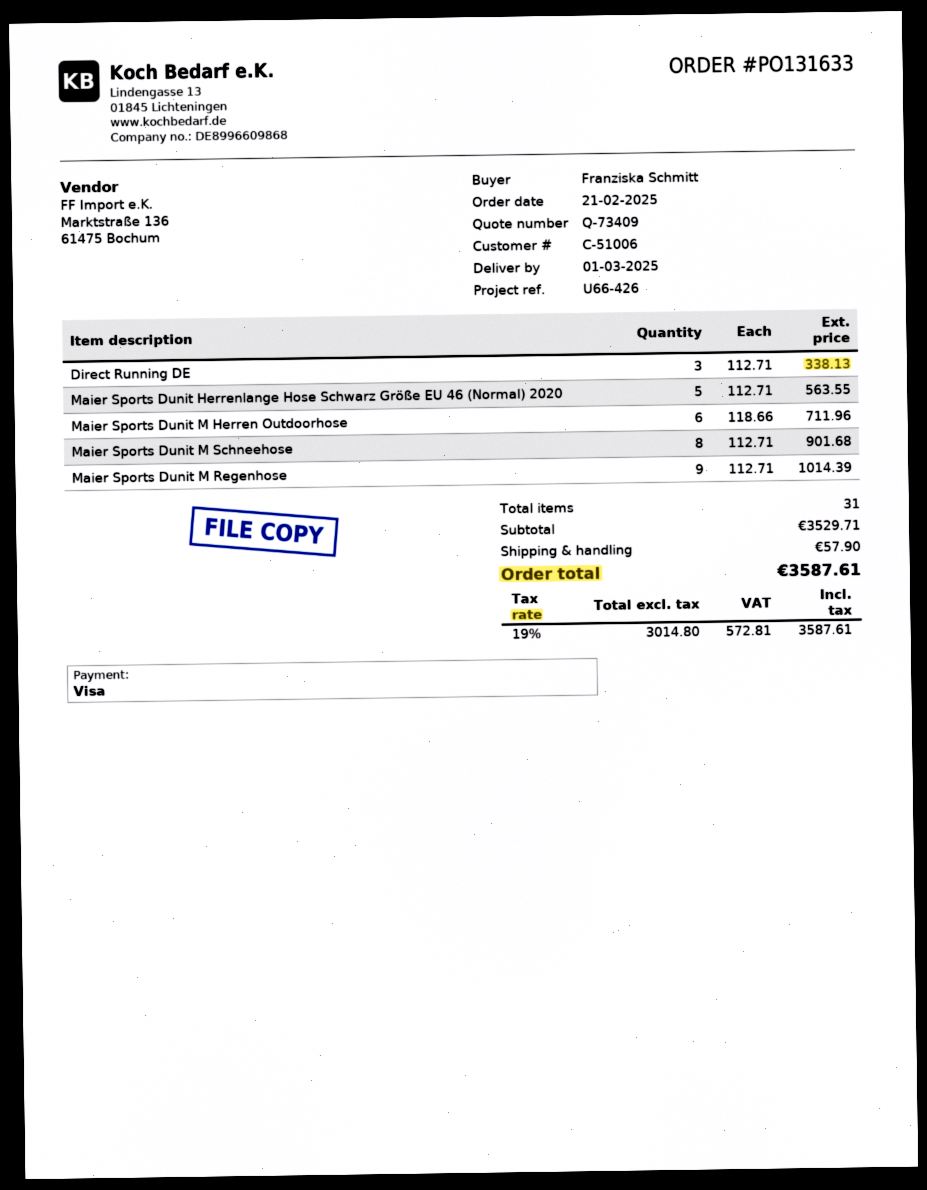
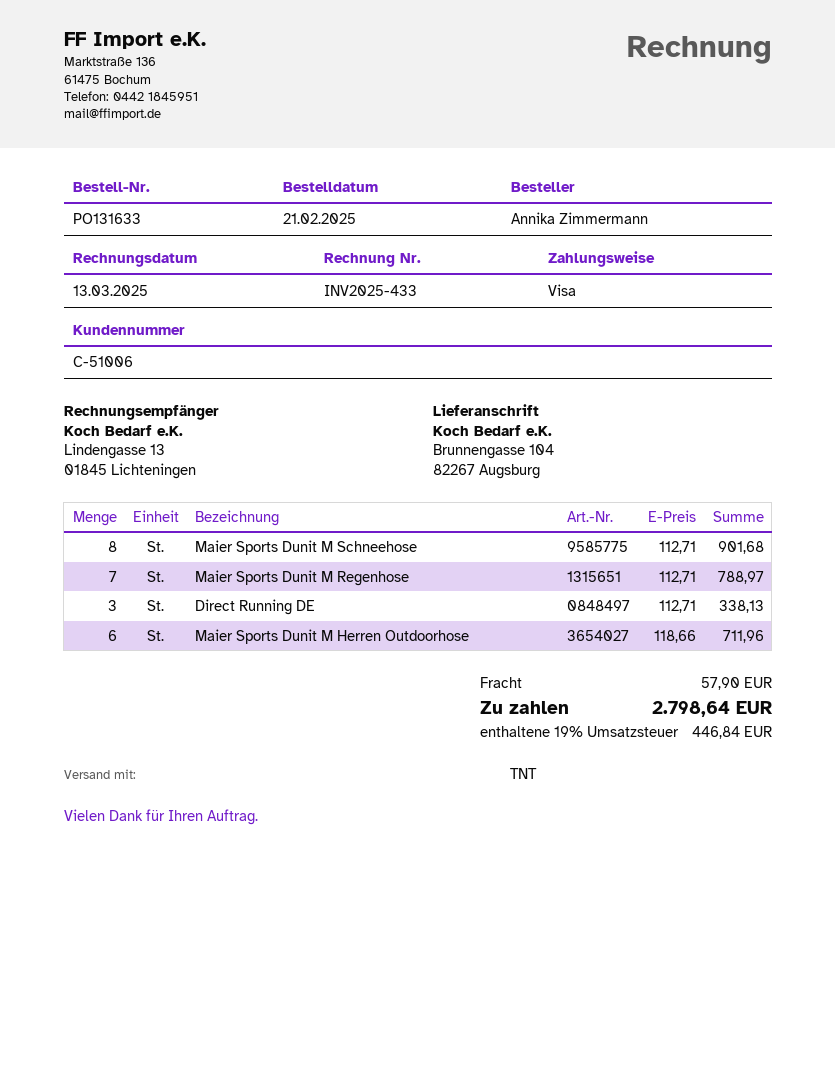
ordered by: Franziska Schmitt -> Annika Zimmermann
Maier Sports Dunit Herrenlange Hose Schwarz Größe EU 46 (Normal) 2020: 5 x 112.71 = 563.55 -> none
Maier Sports Dunit M Regenhose: 9 x 112.71 = 1014.39 -> 7 x 112.71 = 788.97
tax: 19% = 572.81 -> 19% = 446.84
total: 3587.61 -> 2798.64

